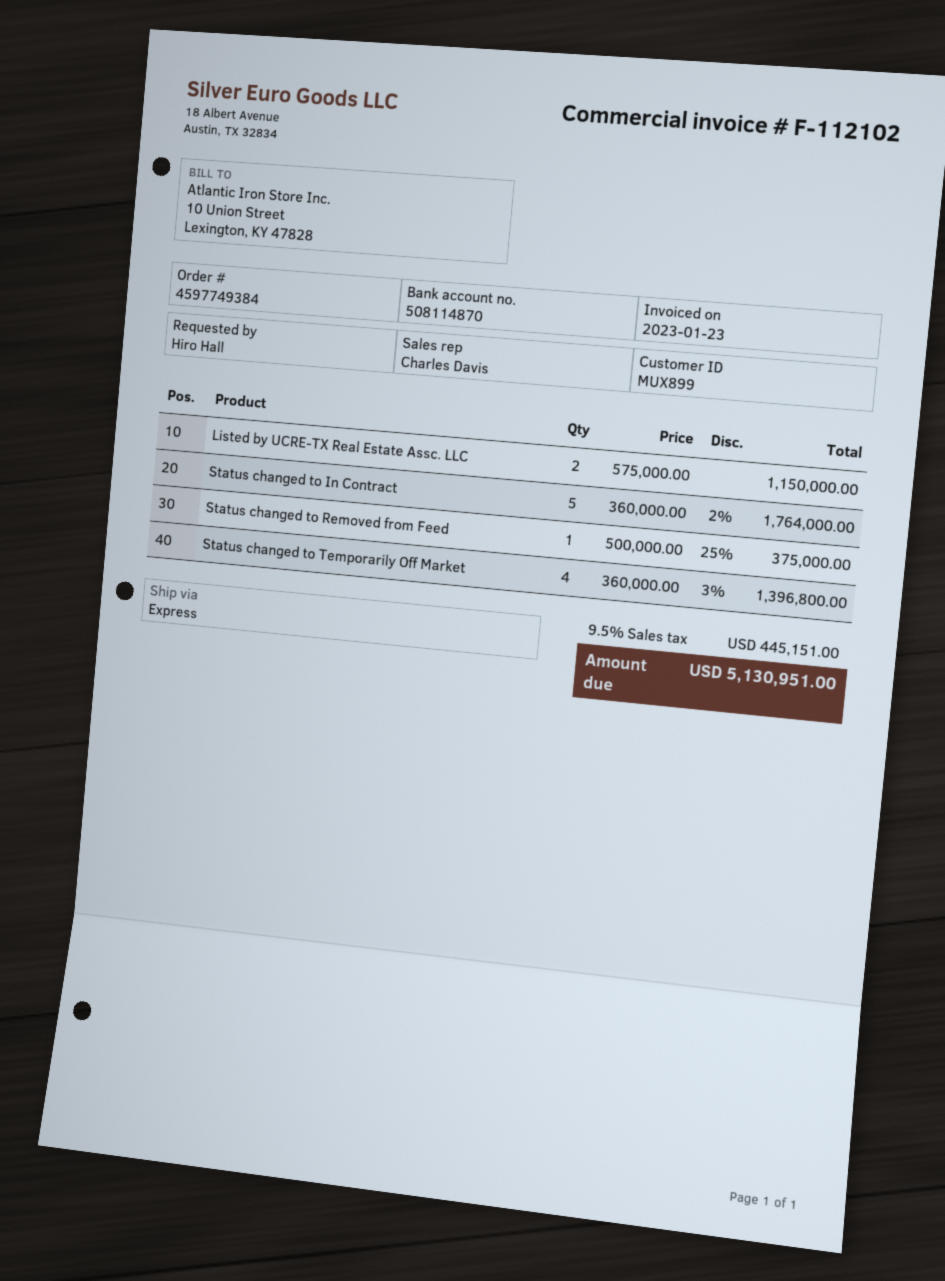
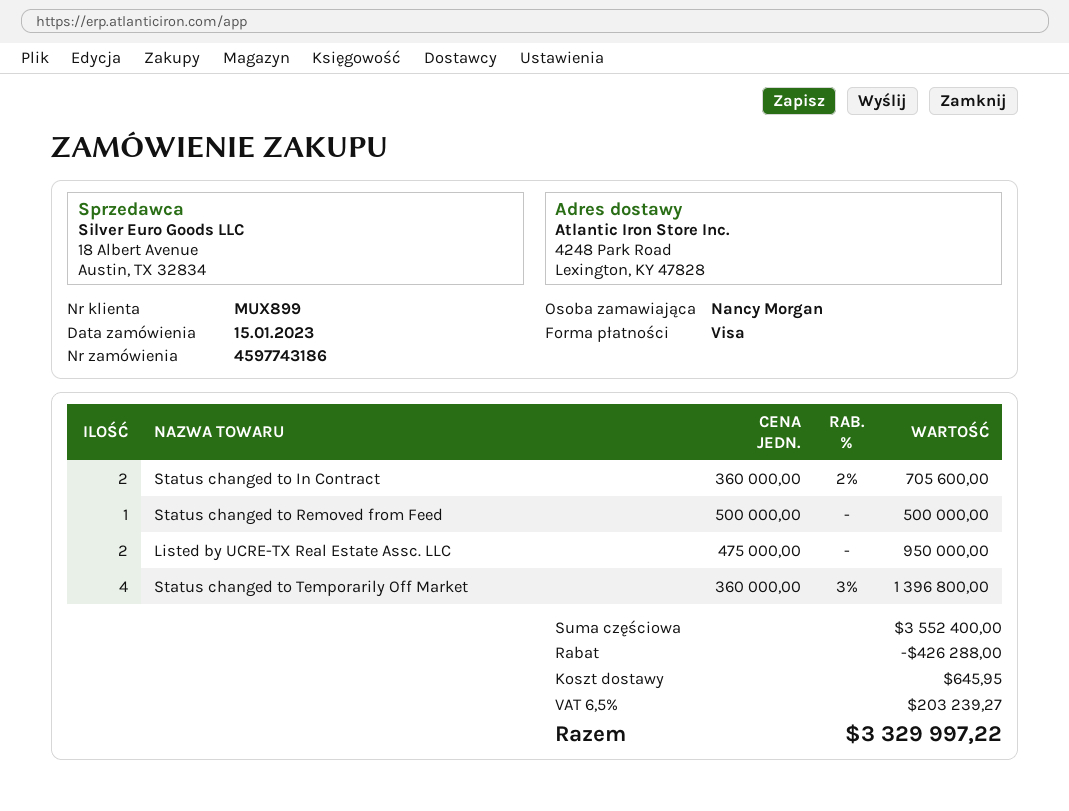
order number: 4597749384 -> 4597743186
ordered by: Hiro Hall -> Nancy Morgan
Listed by UCRE-TX Real Estate Assc. LLC: 2 x 575000.00 = 1150000.00 -> 2 x 475000.00 = 950000.00
Status changed to In Contract: 5 x 360000.00 - 2% = 1764000.00 -> 2 x 360000.00 - 2% = 705600.00
Status changed to Removed from Feed: 1 x 500000.00 - 25% = 375000.00 -> 1 x 500000.00 = 500000.00
discount: none -> 426288.00
shipping: none -> 645.95
tax: 9.5% = 445151.00 -> 6.5% = 203239.27
total: 5130951.00 -> 3329997.22

